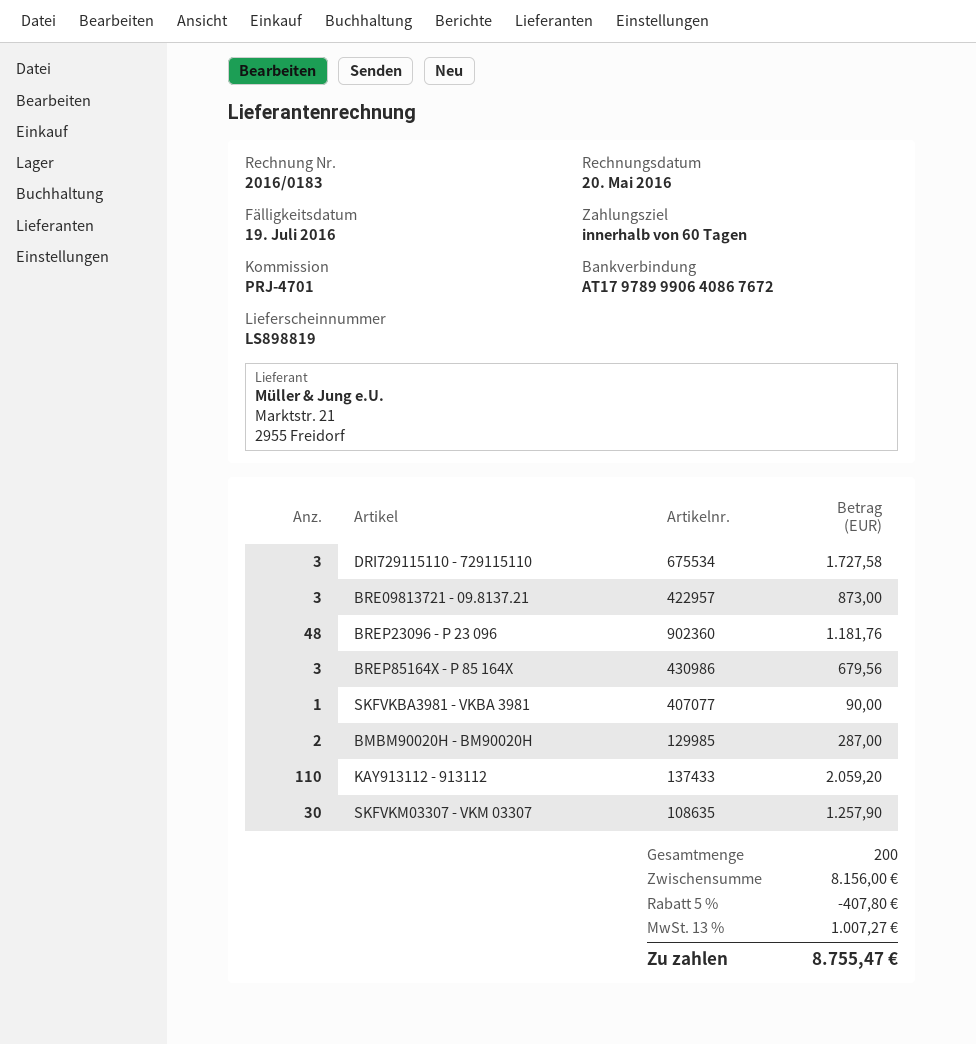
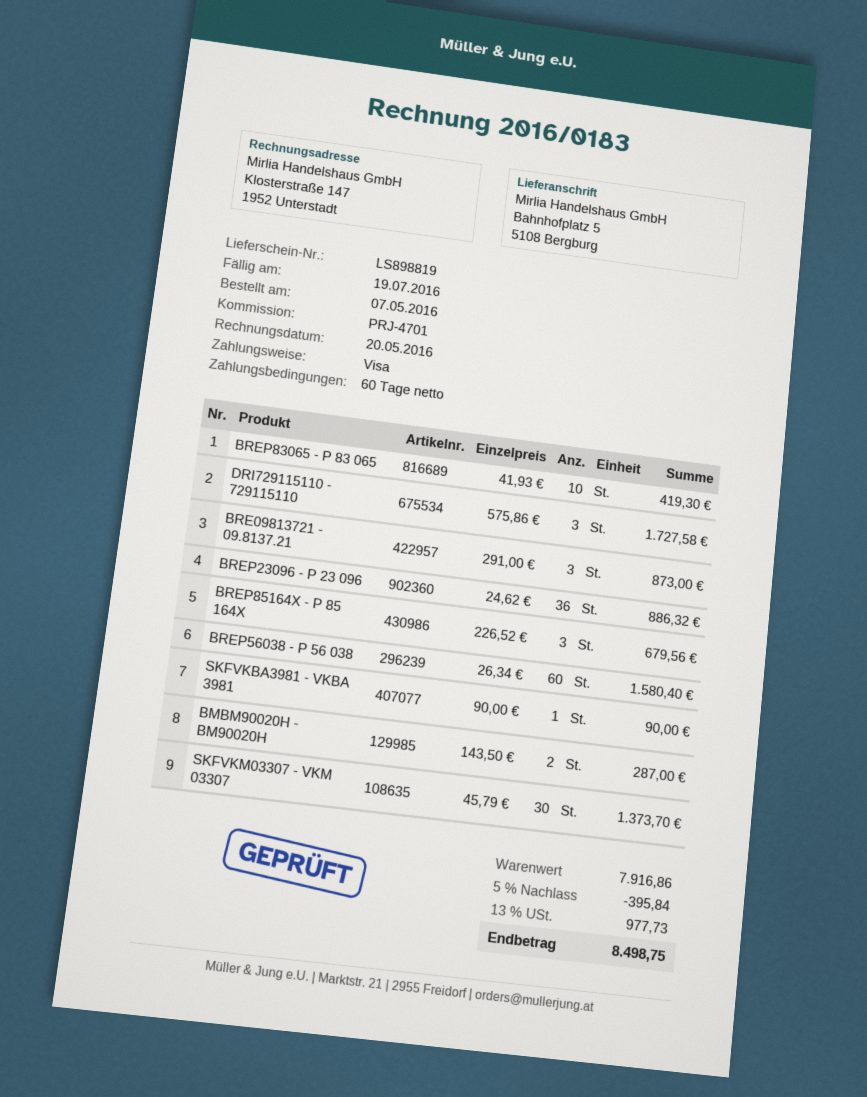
BREP23096 - P 23 096: 48 for 1181.76 -> 36 for 886.32
KAY913112 - 913112: 110 for 2059.20 -> none
SKFVKM03307 - VKM 03307: 30 for 1257.90 -> 30 for 1373.70
BREP83065 - P 83 065: none -> 10 for 419.30
BREP56038 - P 56 038: none -> 60 for 1580.40
subtotal: 8156.00 -> 7916.86
discount: 5% = 407.80 -> 5% = 395.84
tax: 13% = 1007.27 -> 13% = 977.73
total: 8755.47 -> 8498.75

